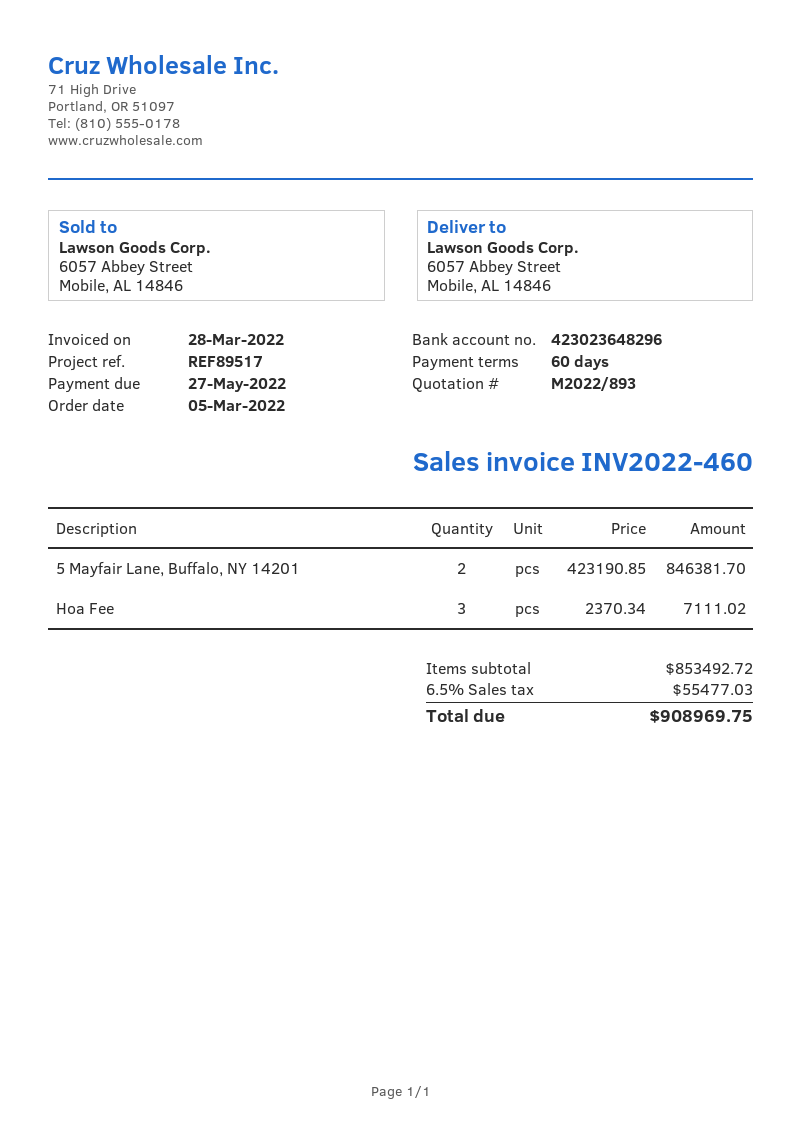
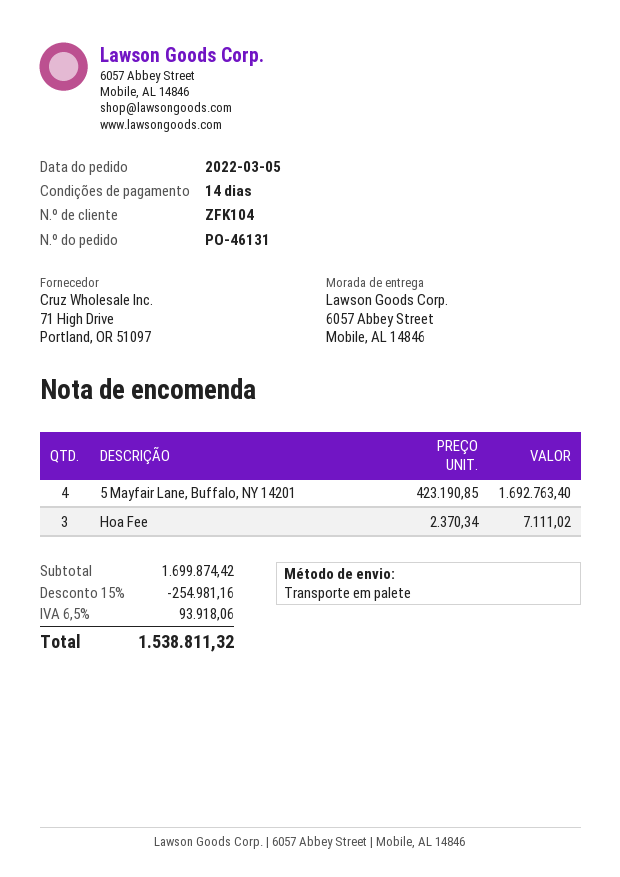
payment terms: 60 days -> 14 days
5 Mayfair Lane, Buffalo, NY 14201: 2 x 423190.85 = 846381.70 -> 4 x 423190.85 = 1692763.40
subtotal: 853492.72 -> 1699874.42
discount: none -> 15% = 254981.16
tax: 6.5% = 55477.03 -> 6.5% = 93918.06
total: 908969.75 -> 1538811.32

